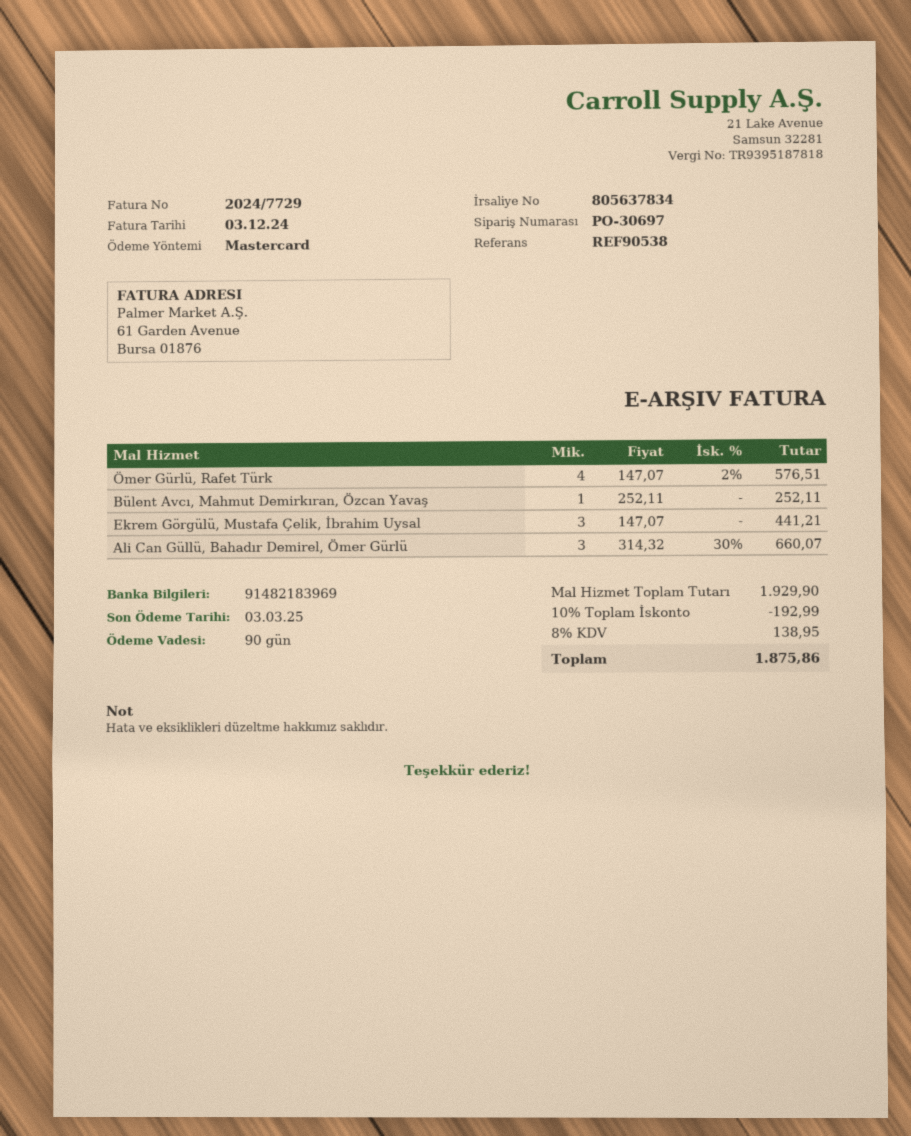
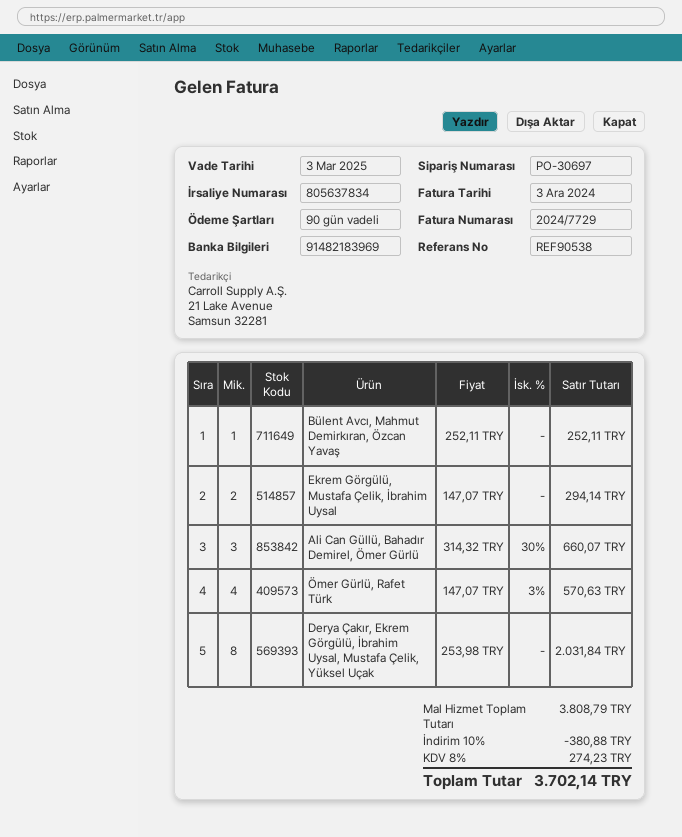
Ömer Gürlü, Rafet Türk: 4 x 147.07 - 2% = 576.51 -> 4 x 147.07 - 3% = 570.63
Ekrem Görgülü, Mustafa Çelik, İbrahim Uysal: 3 x 147.07 = 441.21 -> 2 x 147.07 = 294.14
Derya Çakır, Ekrem Görgülü, İbrahim Uysal, Mustafa Çelik, Yüksel Uçak: none -> 8 x 253.98 = 2031.84
subtotal: 1929.90 -> 3808.79
discount: 10% = 192.99 -> 10% = 380.88
tax: 8% = 138.95 -> 8% = 274.23
total: 1875.86 -> 3702.14

